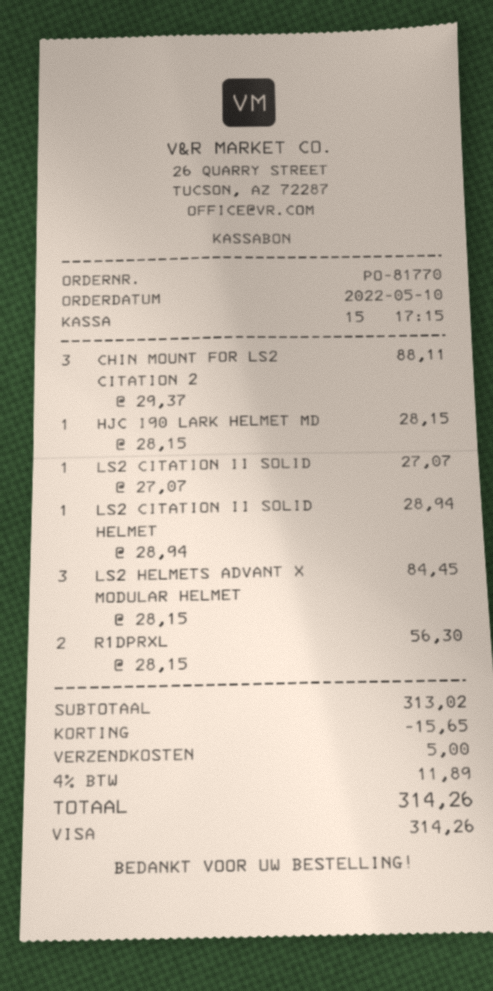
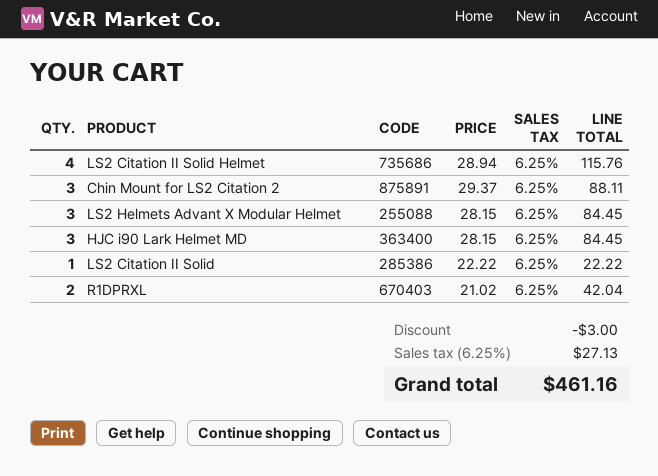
HJC I90 LARK HELMET MD: 1 x 28.15 = 28.15 -> 3 x 28.15 = 84.45
LS2 CITATION II SOLID: 1 x 27.07 = 27.07 -> 1 x 22.22 = 22.22
LS2 CITATION II SOLID HELMET: 1 x 28.94 = 28.94 -> 4 x 28.94 = 115.76
R1DPRXL: 2 x 28.15 = 56.30 -> 2 x 21.02 = 42.04
discount: 15.65 -> 3.00
shipping: 5.00 -> none
tax: 4% = 11.89 -> 6.25% = 27.13
total: 314.26 -> 461.16

